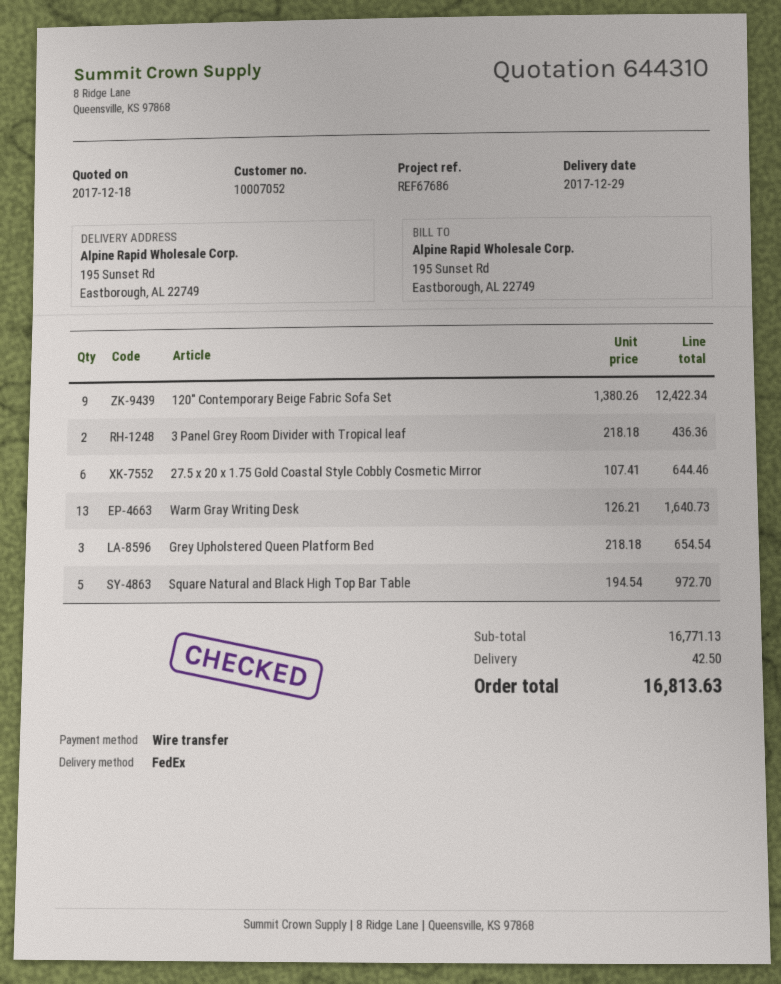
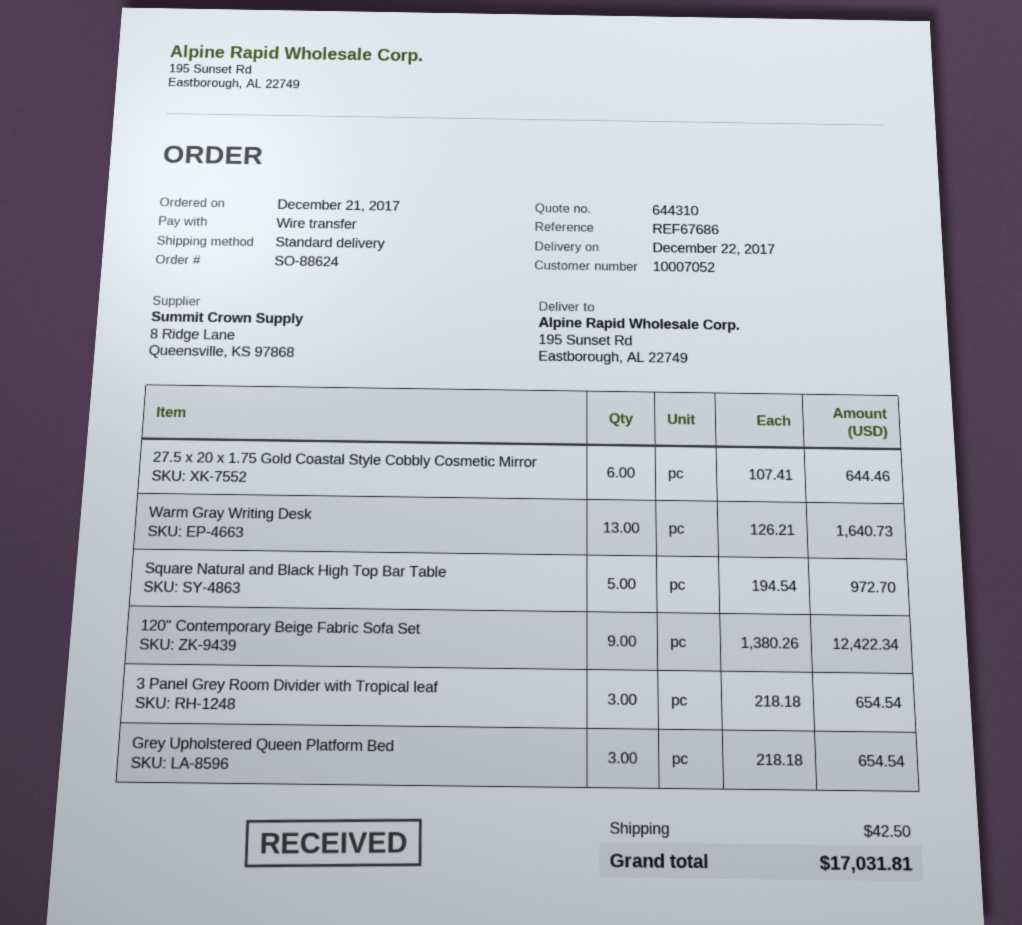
delivery date: 2017-12-29 -> 2017-12-22
shipping method: FedEx -> standard
3 Panel Grey Room Divider with Tropical leaf: 2 x 218.18 = 436.36 -> 3 x 218.18 = 654.54
total: 16813.63 -> 17031.81

